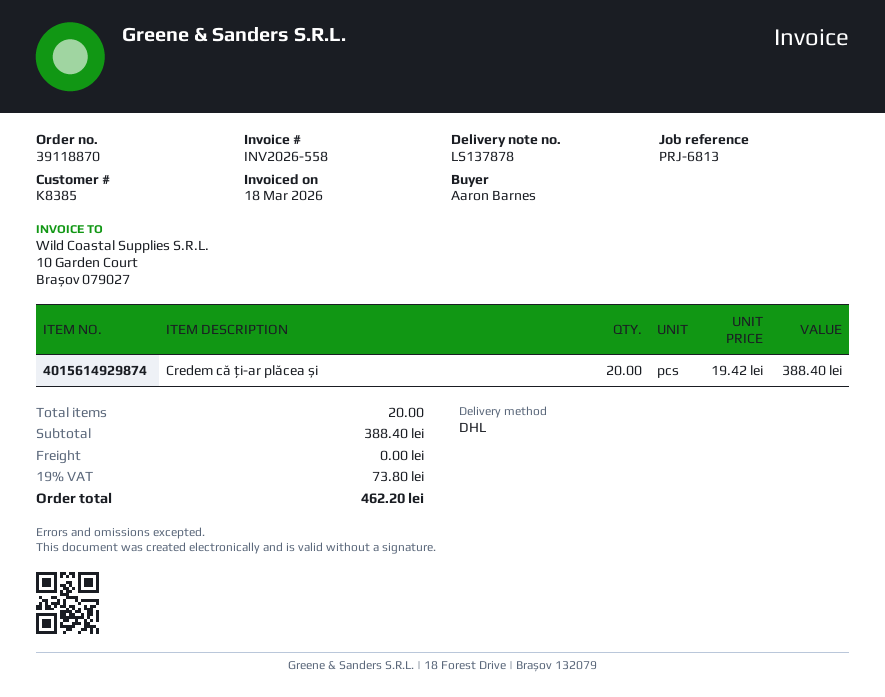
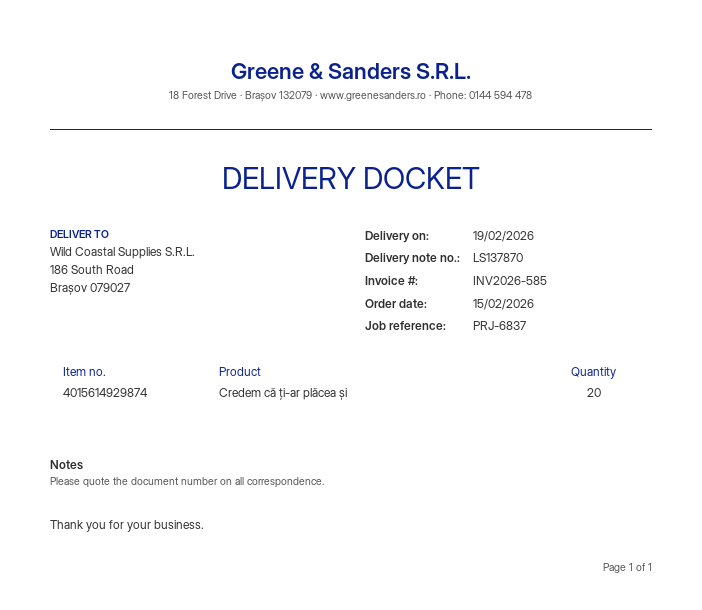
delivery note number: LS137878 -> LS137870
invoice number: INV2026-558 -> INV2026-585
reference: PRJ-6813 -> PRJ-6837

